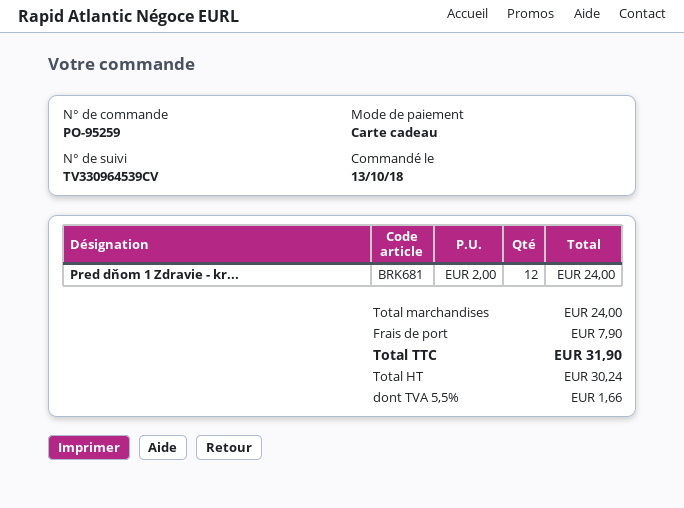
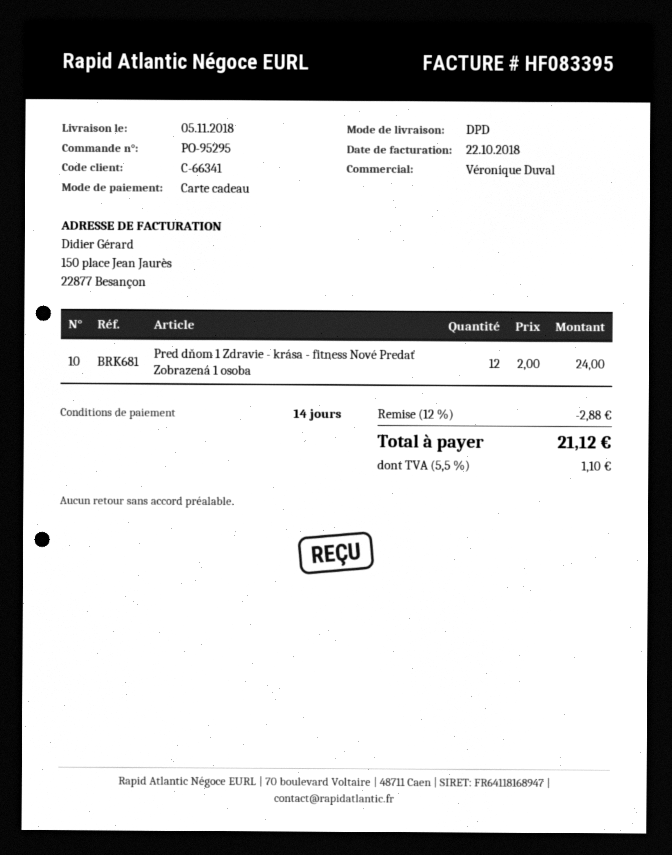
order number: PO-95259 -> PO-95295
discount: none -> 12% = 2.88
shipping: 7.90 -> none
tax: 5.5% = 1.66 -> 5.5% = 1.10
total: 31.90 -> 21.12

